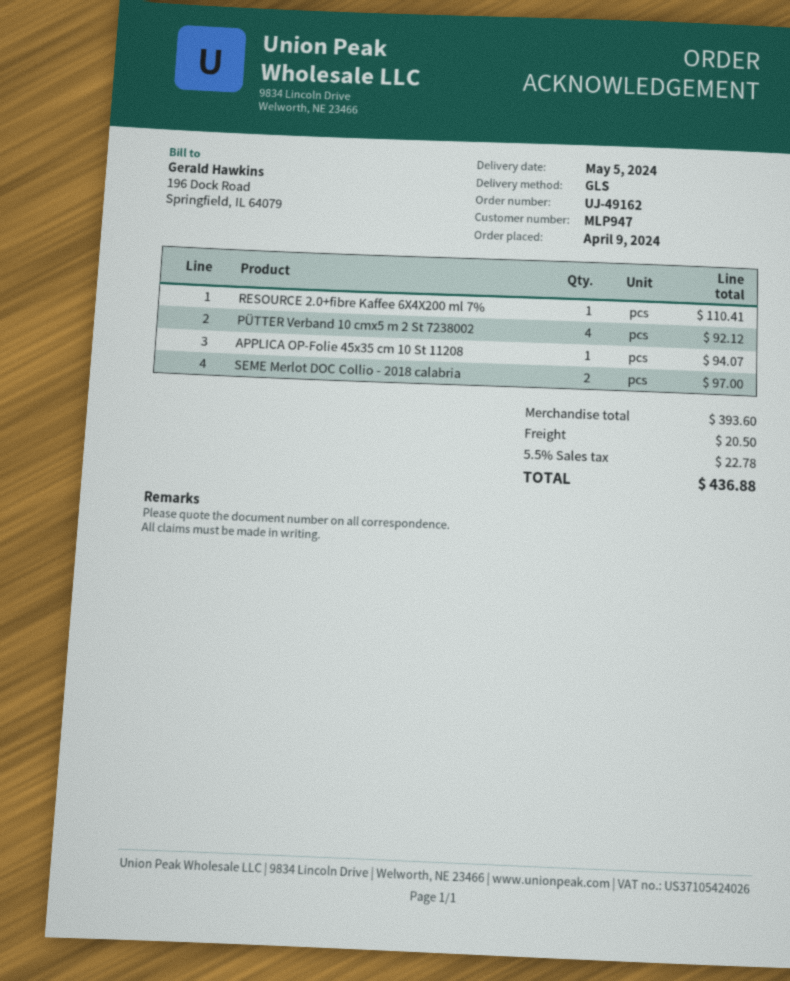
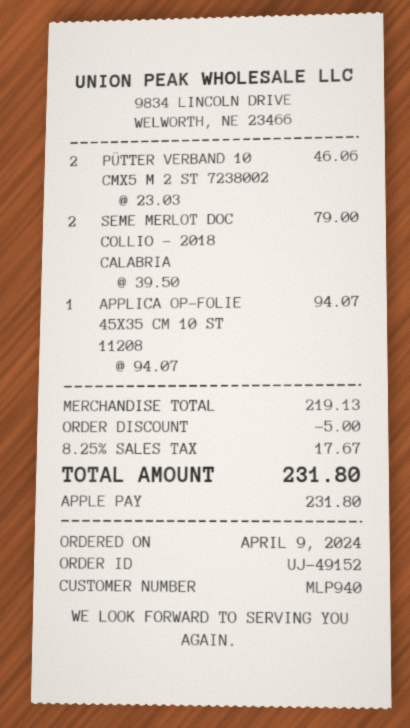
order number: UJ-49162 -> UJ-49152
customer number: MLP947 -> MLP940
RESOURCE 2.0+fibre Kaffee 6X4X200 ml 7%: 1 for 110.41 -> none
PÜTTER Verband 10 cmx5 m 2 St 7238002: 4 for 92.12 -> 2 for 46.06
SEME Merlot DOC Collio - 2018 calabria: 2 for 97.00 -> 2 for 79.00
subtotal: 393.60 -> 219.13
discount: none -> 5.00
shipping: 20.50 -> none
tax: 5.5% = 22.78 -> 8.25% = 17.67
total: 436.88 -> 231.80

